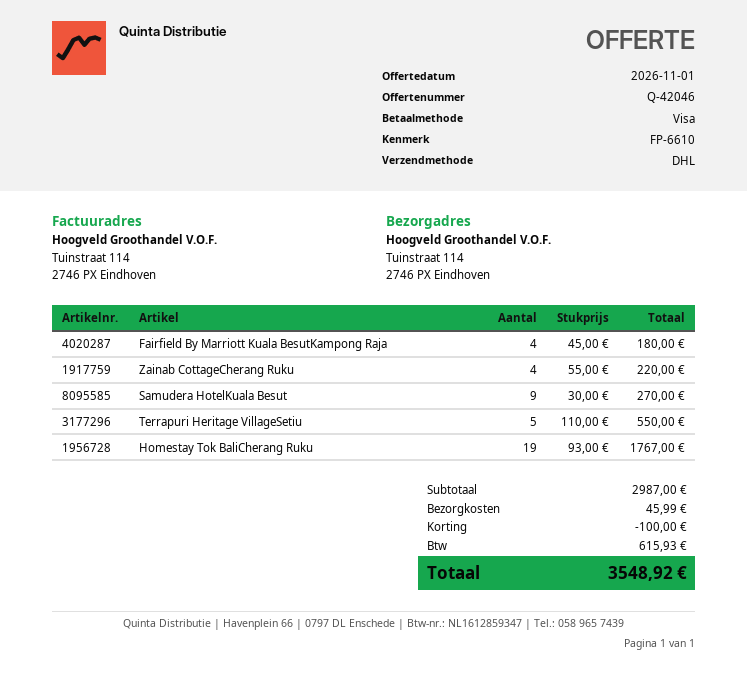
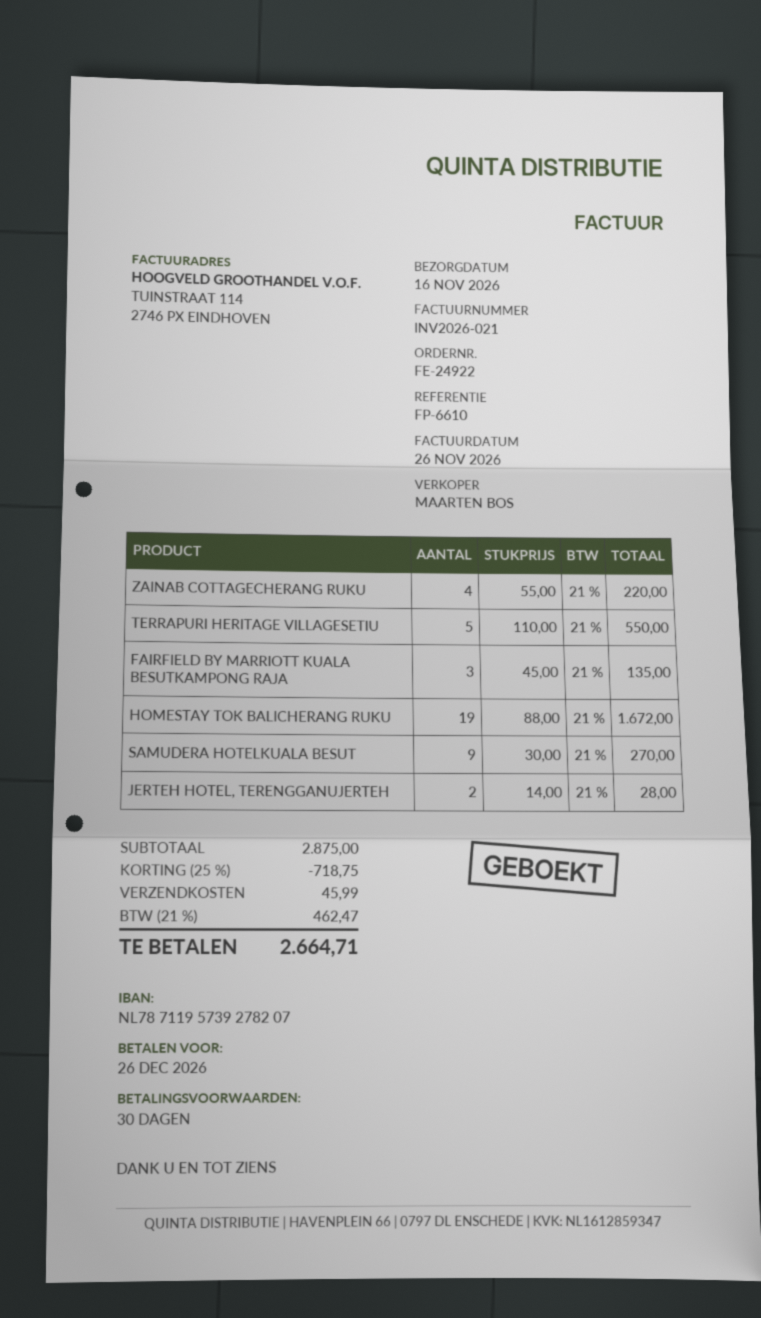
Fairfield By Marriott Kuala BesutKampong Raja: 4 x 45.00 = 180.00 -> 3 x 45.00 = 135.00
Homestay Tok BaliCherang Ruku: 19 x 93.00 = 1767.00 -> 19 x 88.00 = 1672.00
JERTEH HOTEL, TERENGGANUJERTEH: none -> 2 x 14.00 = 28.00
subtotal: 2987.00 -> 2875.00
discount: 100.00 -> 718.75
tax: 615.93 -> 462.47
total: 3548.92 -> 2664.71

